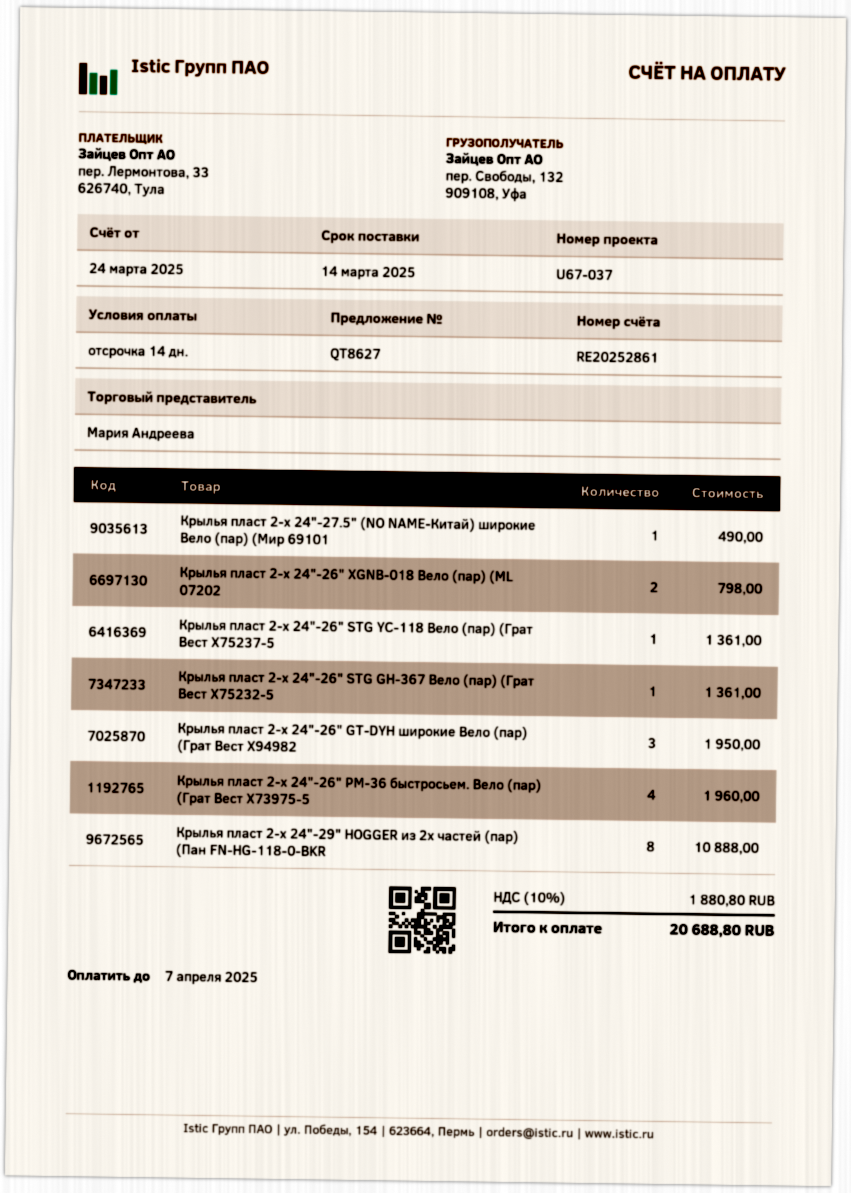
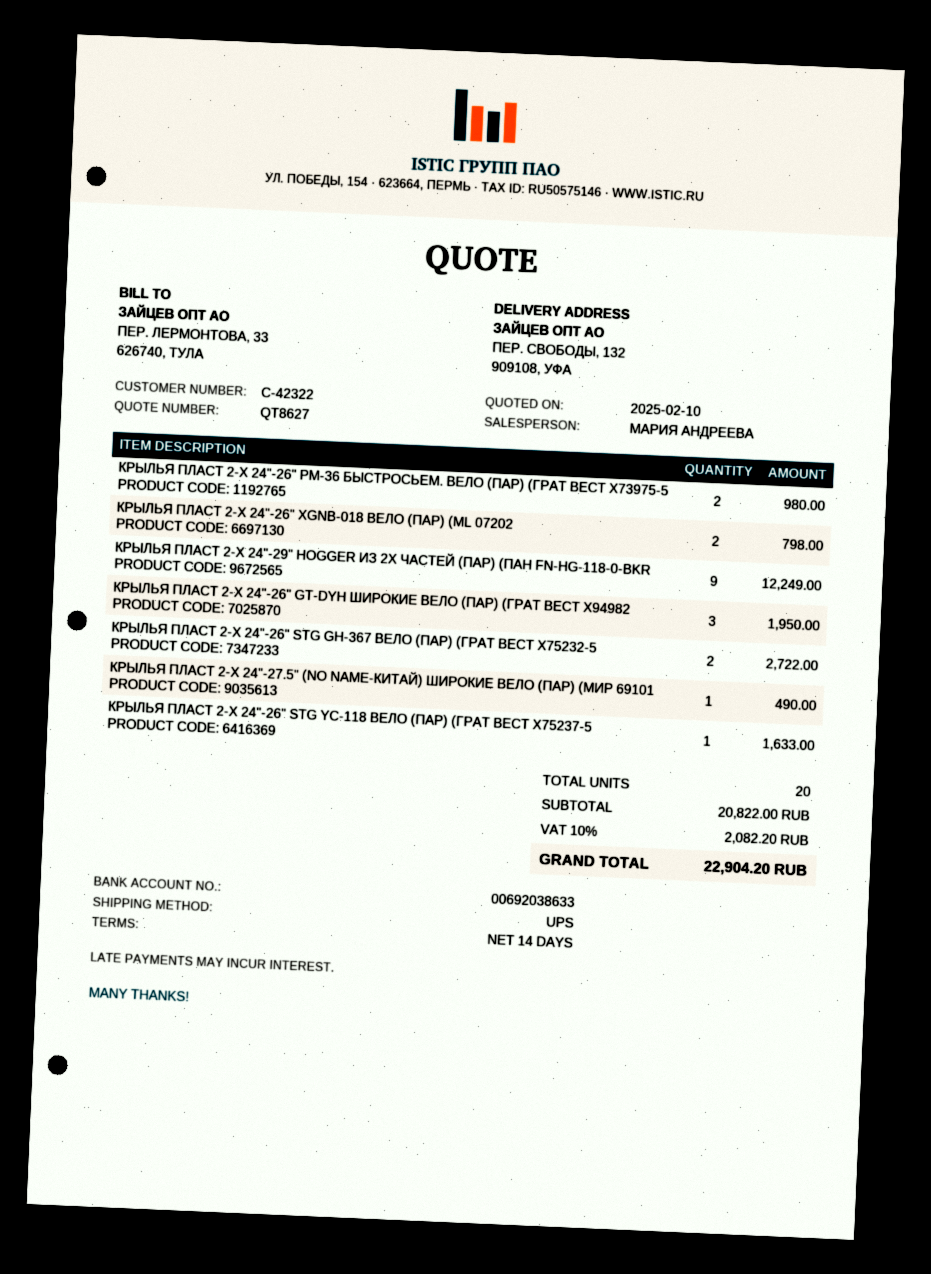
Крылья пласт 2-х 24"-26" STG YC-118 Вело (пар) (Грат Вест Х75237-5: 1 for 1361.00 -> 1 for 1633.00
Крылья пласт 2-х 24"-26" STG GH-367 Вело (пар) (Грат Вест Х75232-5: 1 for 1361.00 -> 2 for 2722.00
Крылья пласт 2-х 24"-26" PM-36 быстросьем. Вело (пар) (Грат Вест Х73975-5: 4 for 1960.00 -> 2 for 980.00
Крылья пласт 2-х 24"-29" HOGGER из 2х частей (пар) (Пан FN-HG-118-0-BKR: 8 for 10888.00 -> 9 for 12249.00
tax: 10% = 1880.80 -> 10% = 2082.20
total: 20688.80 -> 22904.20

